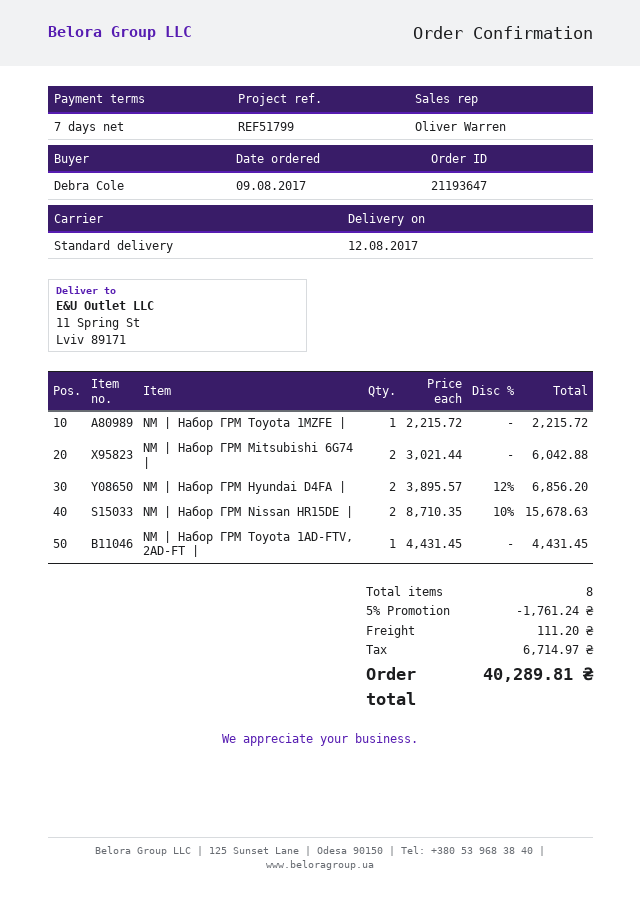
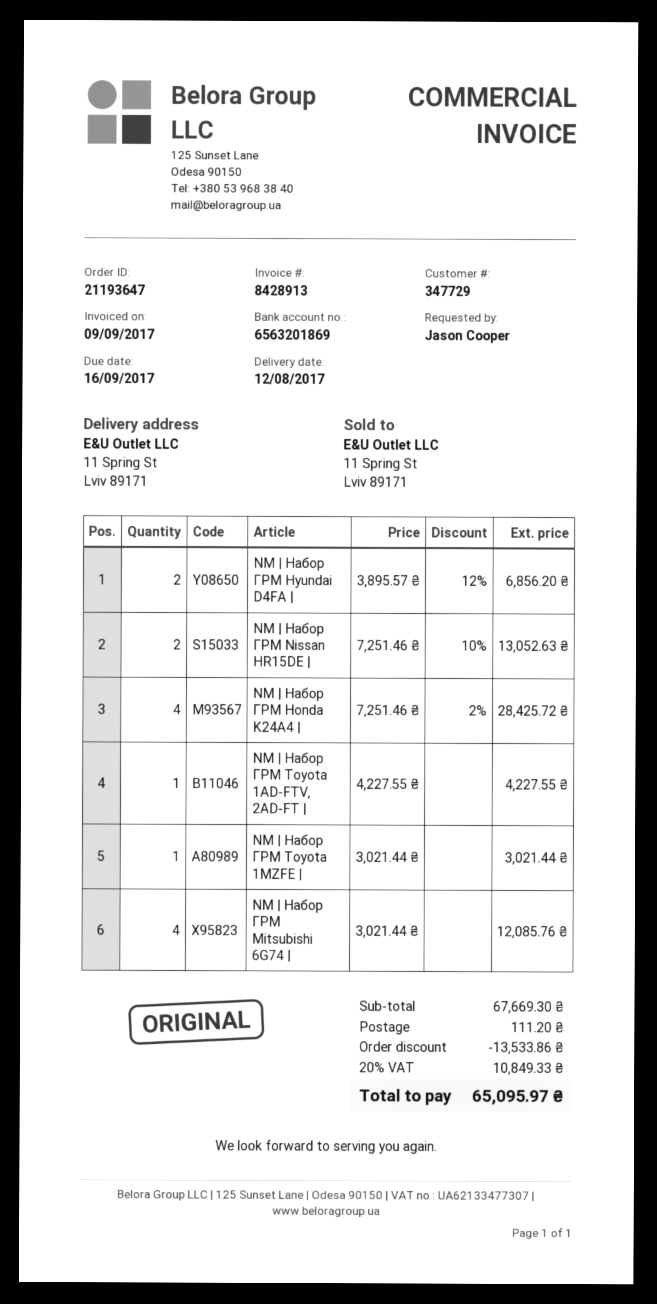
ordered by: Debra Cole -> Jason Cooper
NM | Набор ГРМ Toyota 1MZFE |: 1 x 2215.72 = 2215.72 -> 1 x 3021.44 = 3021.44
NM | Набор ГРМ Mitsubishi 6G74 |: 2 x 3021.44 = 6042.88 -> 4 x 3021.44 = 12085.76
NM | Набор ГРМ Nissan HR15DE |: 2 x 8710.35 - 10% = 15678.63 -> 2 x 7251.46 - 10% = 13052.63
NM | Набор ГРМ Toyota 1AD-FTV, 2AD-FT |: 1 x 4431.45 = 4431.45 -> 1 x 4227.55 = 4227.55
NM | Набор ГРМ Honda K24A4 |: none -> 4 x 7251.46 - 2% = 28425.72
discount: 1761.24 -> 13533.86
tax: 6714.97 -> 10849.33
total: 40289.81 -> 65095.97

